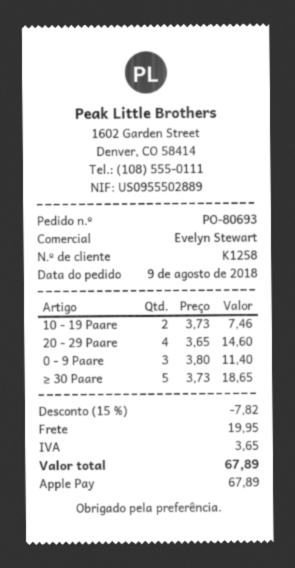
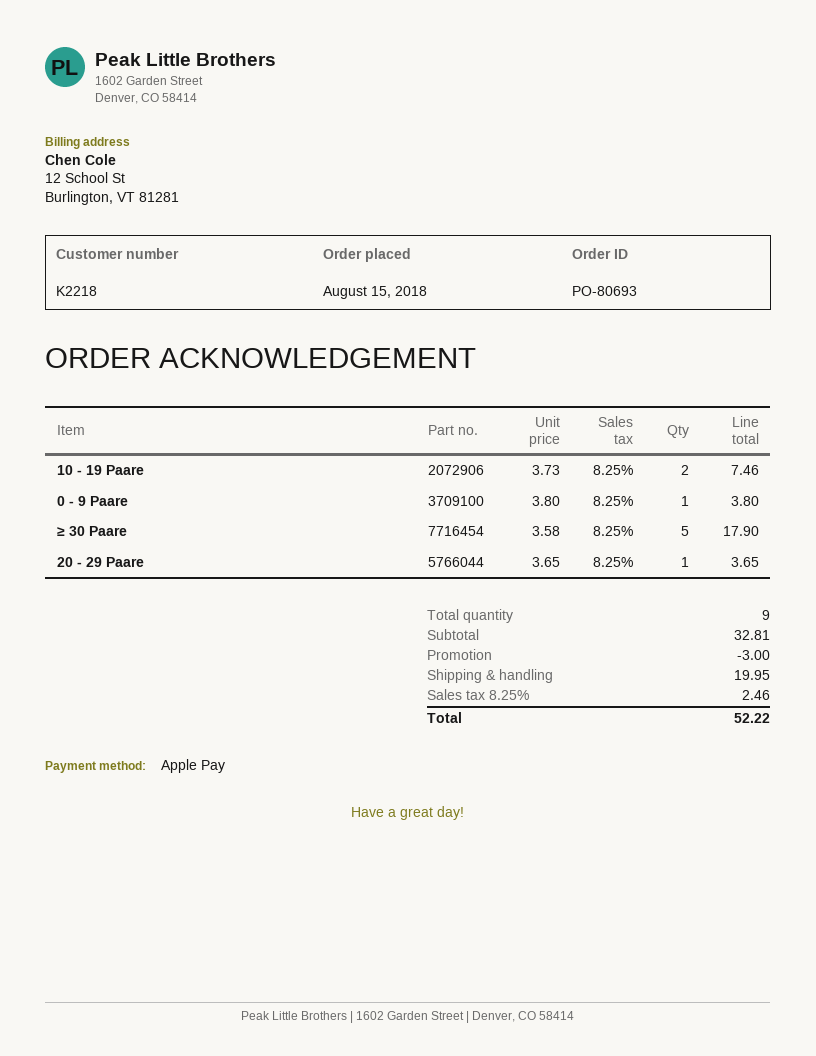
order date: 2018-08-09 -> 2018-08-15
customer number: K1258 -> K2218
20 - 29 Paare: 4 x 3.65 = 14.60 -> 1 x 3.65 = 3.65
0 - 9 Paare: 3 x 3.80 = 11.40 -> 1 x 3.80 = 3.80
≥ 30 Paare: 5 x 3.73 = 18.65 -> 5 x 3.58 = 17.90
discount: 7.82 -> 3.00
tax: 3.65 -> 2.46
total: 67.89 -> 52.22

